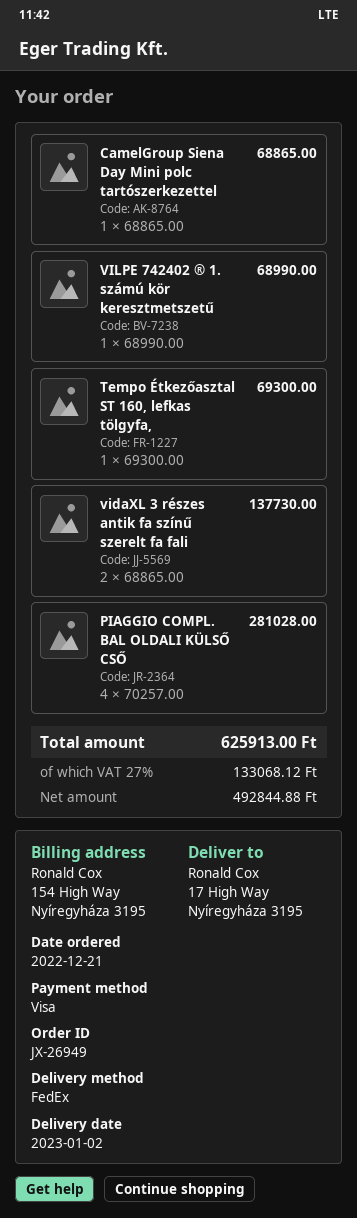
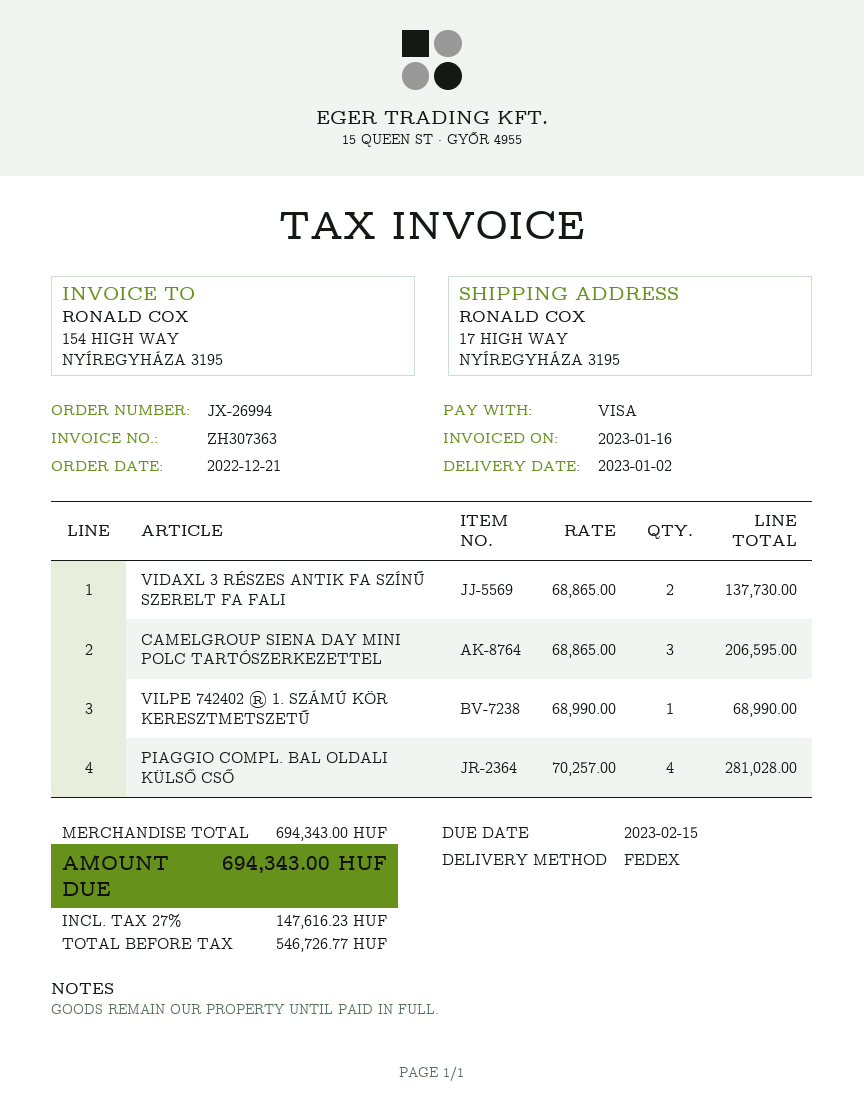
order number: JX-26949 -> JX-26994
CamelGroup Siena Day Mini polc tartószerkezettel: 1 x 68865.00 = 68865.00 -> 3 x 68865.00 = 206595.00
Tempo Étkezőasztal ST 160, lefkas tölgyfa,: 1 x 69300.00 = 69300.00 -> none
net: 492844.88 -> 546726.77
tax: 27% = 133068.12 -> 27% = 147616.23
total: 625913.00 -> 694343.00

